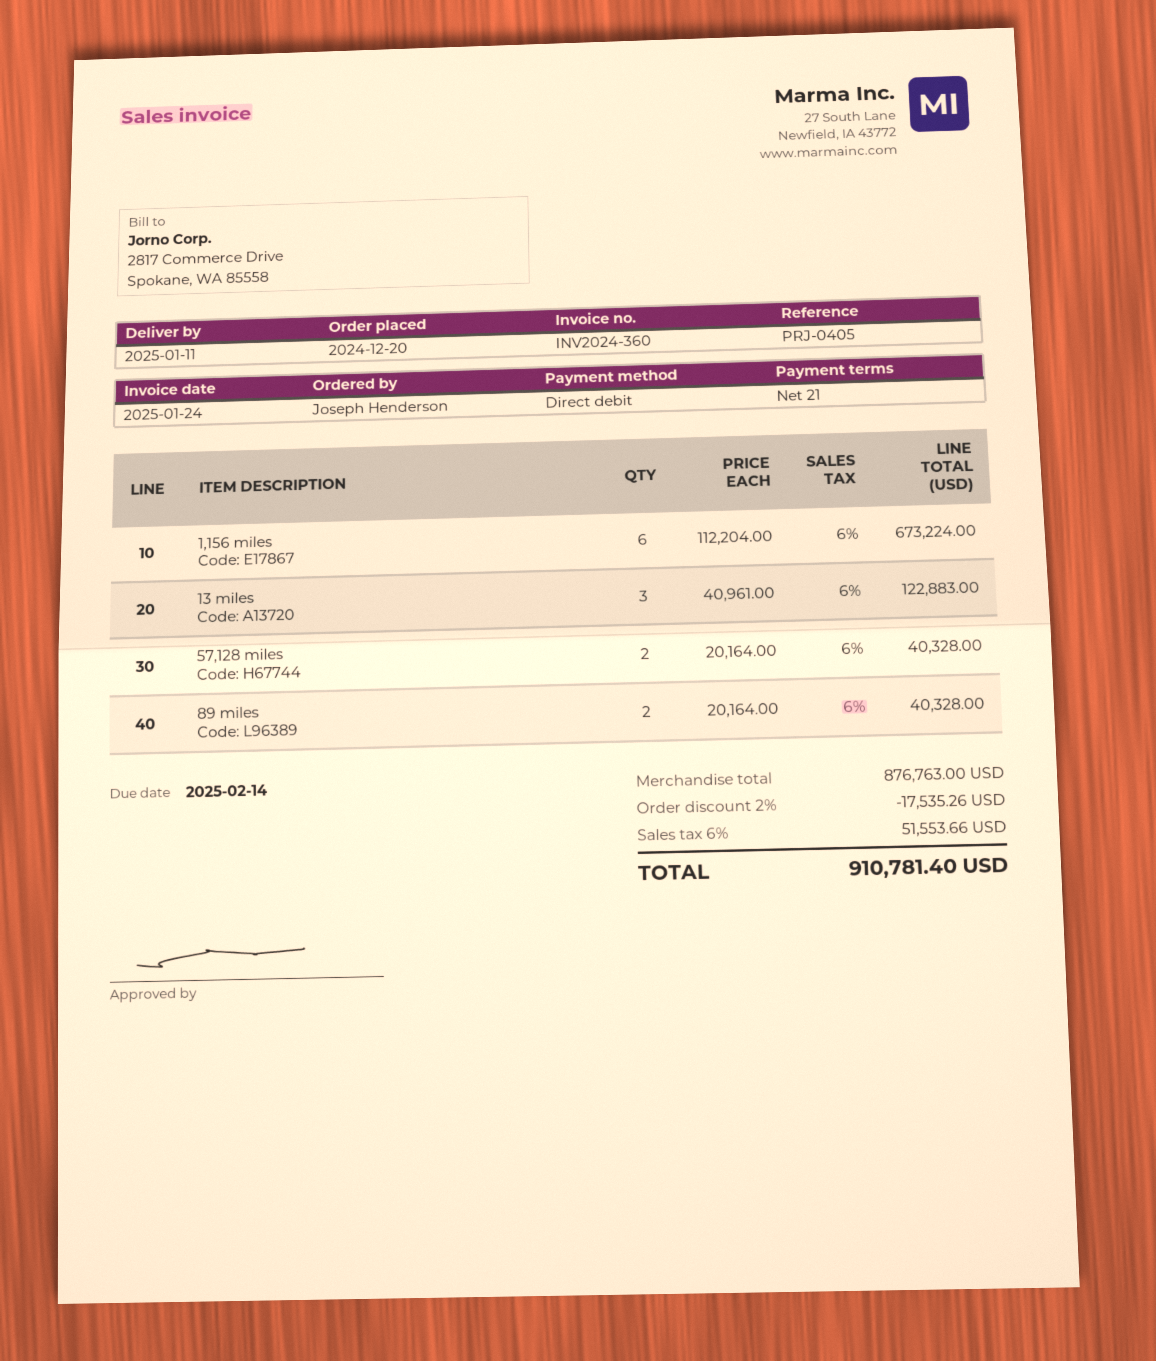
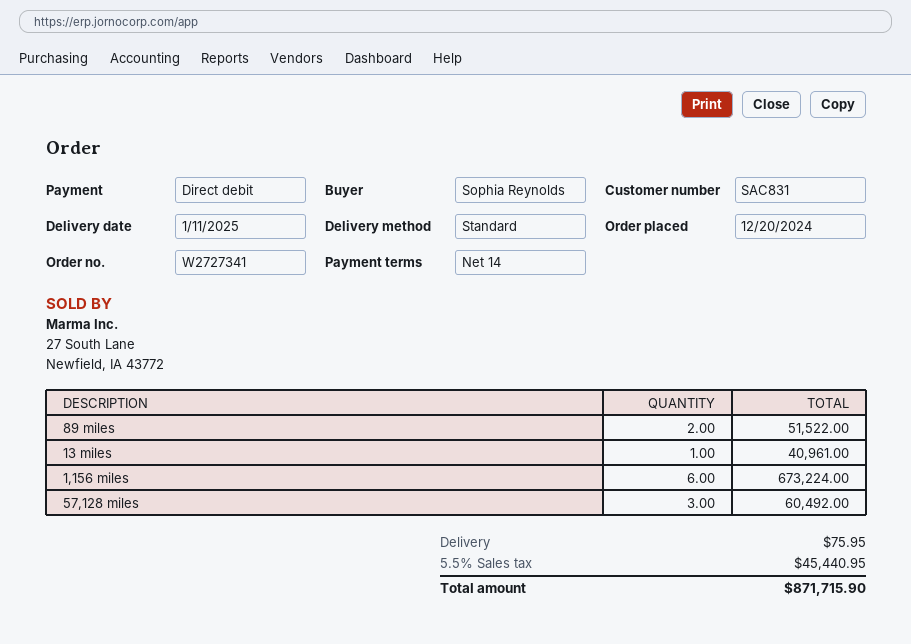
payment terms: 21 days -> 14 days
ordered by: Joseph Henderson -> Sophia Reynolds
13 miles: 3 for 122883.00 -> 1 for 40961.00
57,128 miles: 2 for 40328.00 -> 3 for 60492.00
89 miles: 2 for 40328.00 -> 2 for 51522.00
discount: 2% = 17535.26 -> none
shipping: none -> 75.95
tax: 6% = 51553.66 -> 5.5% = 45440.95
total: 910781.40 -> 871715.90

